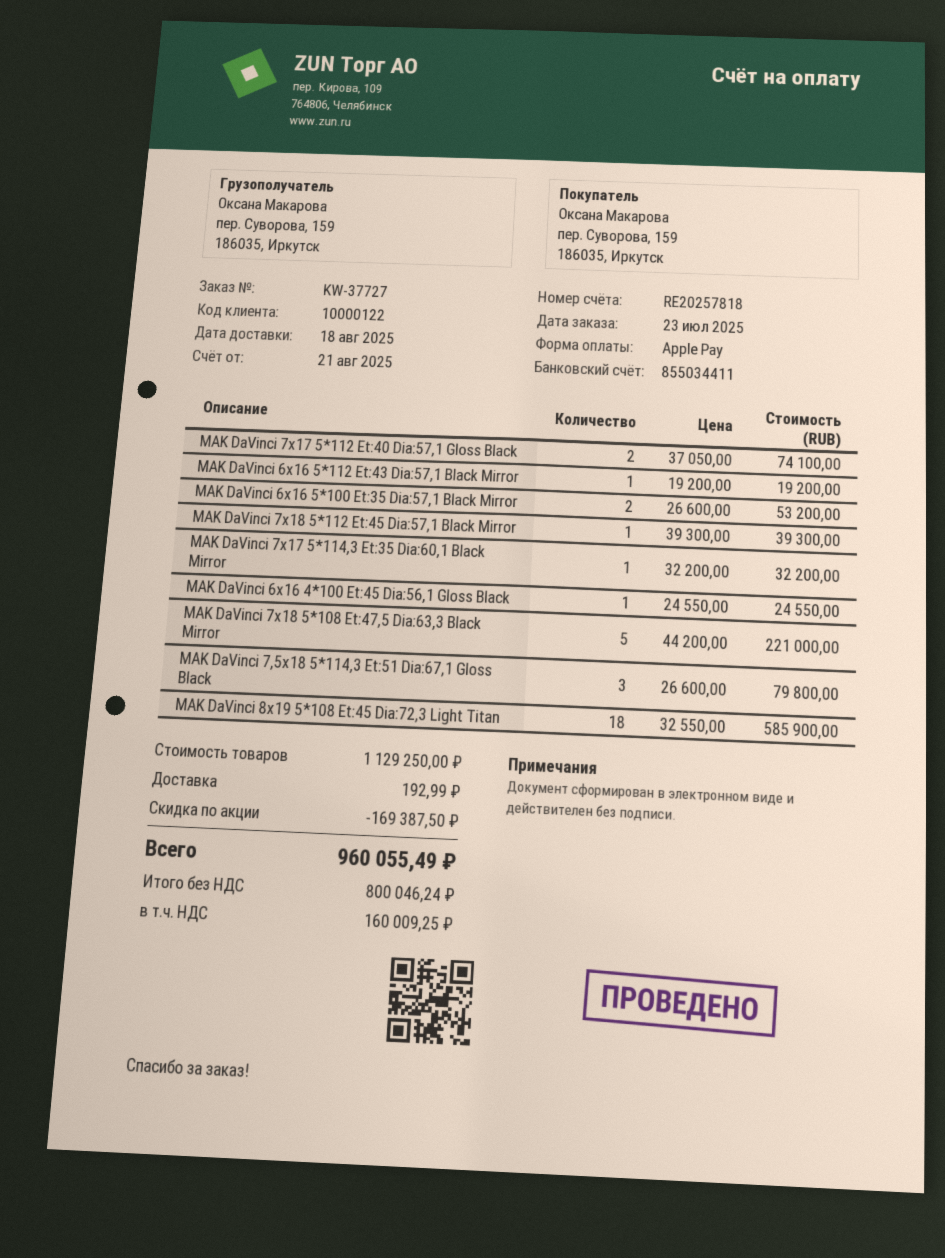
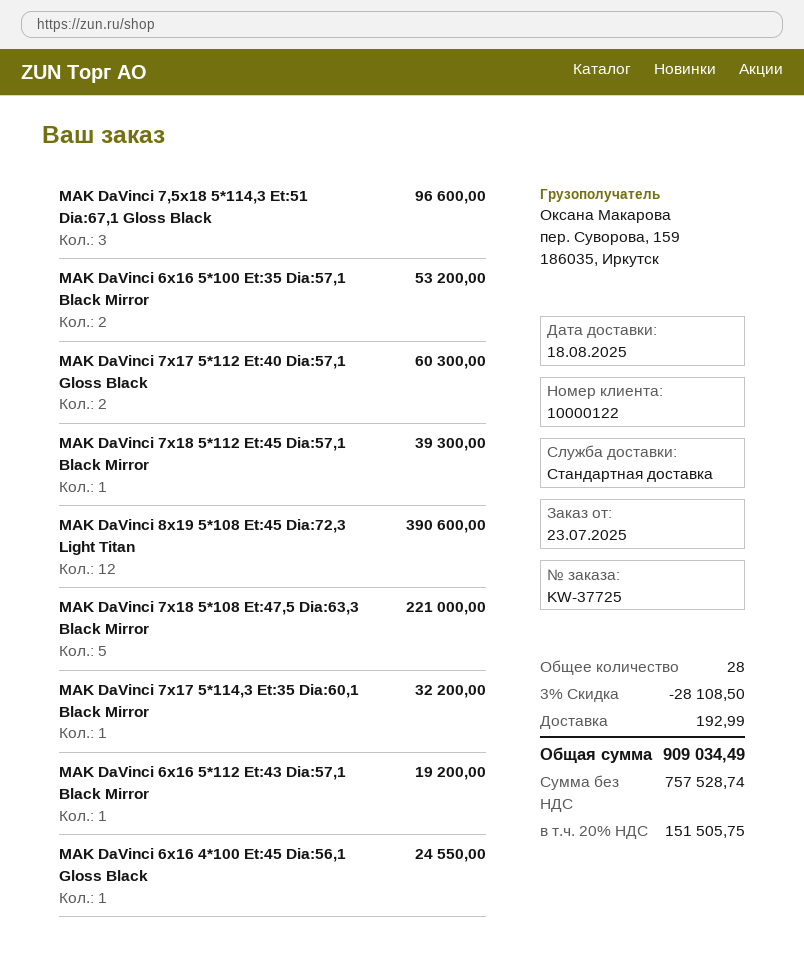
order number: KW-37727 -> KW-37725
MAK DaVinci 7x17 5*112 Et:40 Dia:57,1 Gloss Black: 2 for 74100.00 -> 2 for 60300.00
MAK DaVinci 7,5x18 5*114,3 Et:51 Dia:67,1 Gloss Black: 3 for 79800.00 -> 3 for 96600.00
MAK DaVinci 8x19 5*108 Et:45 Dia:72,3 Light Titan: 18 for 585900.00 -> 12 for 390600.00
discount: 169387.50 -> 28108.50
net: 800046.24 -> 757528.74
tax: 160009.25 -> 151505.75
total: 960055.49 -> 909034.49

